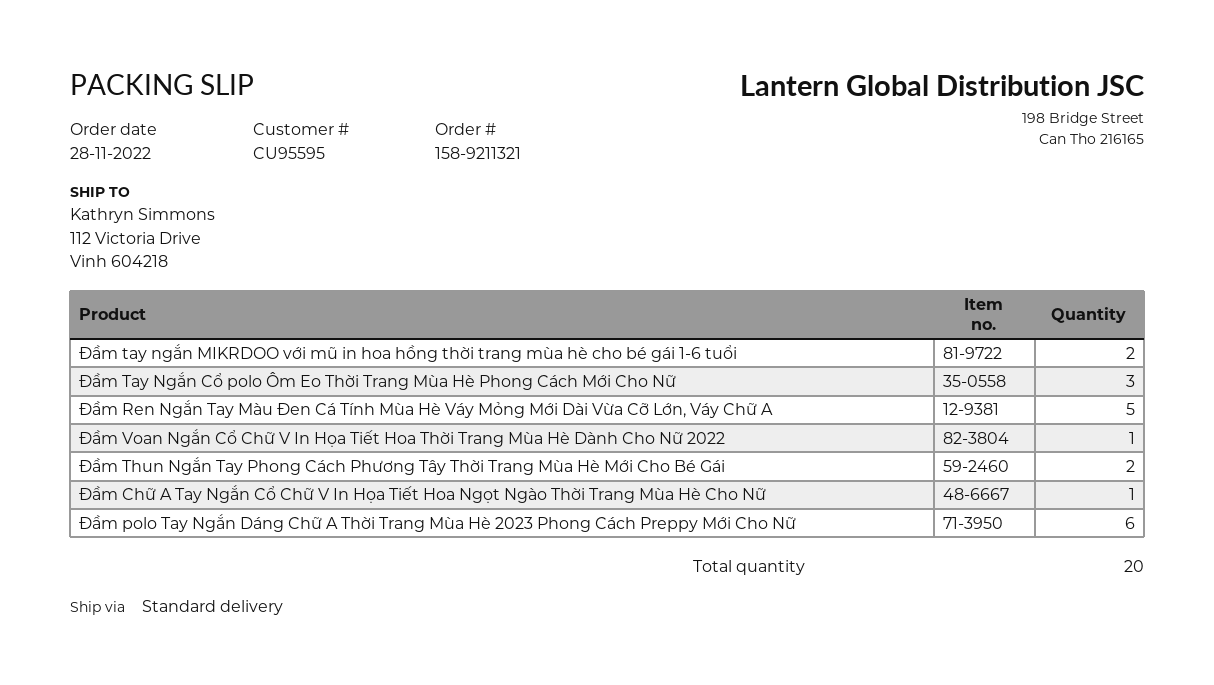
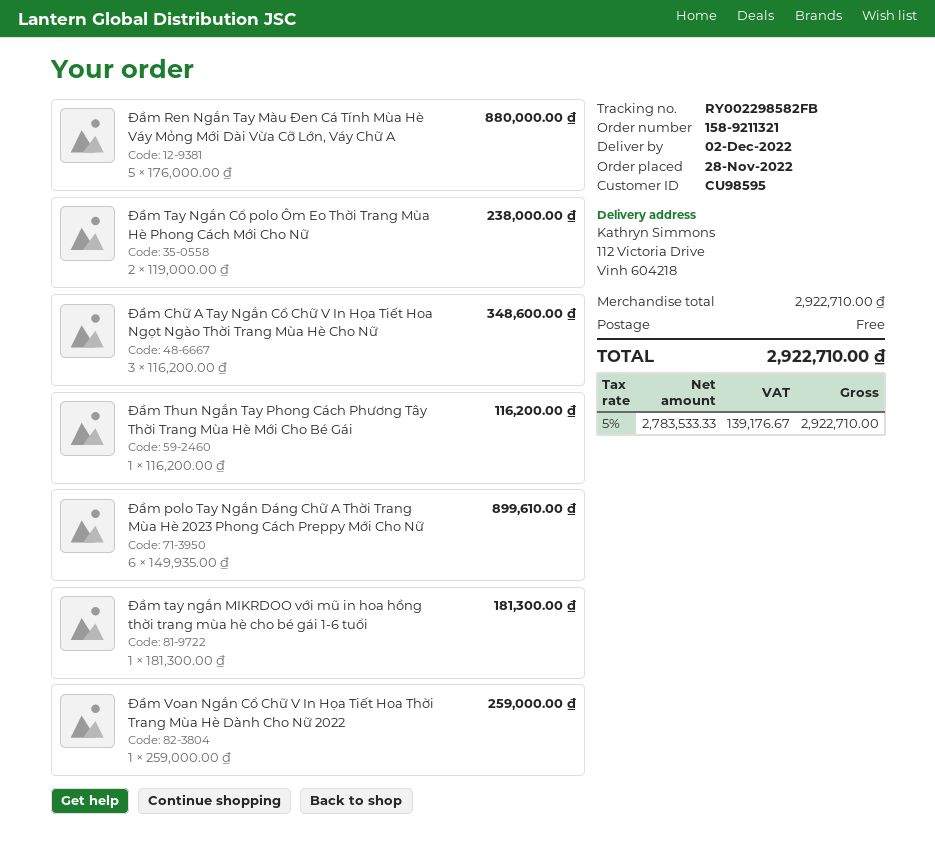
customer number: CU95595 -> CU98595
Đầm tay ngắn MIKRDOO với mũ in hoa hồng thời trang mùa hè cho bé gái 1-6 tuổi: 2 -> 1
Đầm Tay Ngắn Cổ polo Ôm Eo Thời Trang Mùa Hè Phong Cách Mới Cho Nữ: 3 -> 2
Đầm Thun Ngắn Tay Phong Cách Phương Tây Thời Trang Mùa Hè Mới Cho Bé Gái: 2 -> 1
Đầm Chữ A Tay Ngắn Cổ Chữ V In Họa Tiết Hoa Ngọt Ngào Thời Trang Mùa Hè Cho Nữ: 1 -> 3

